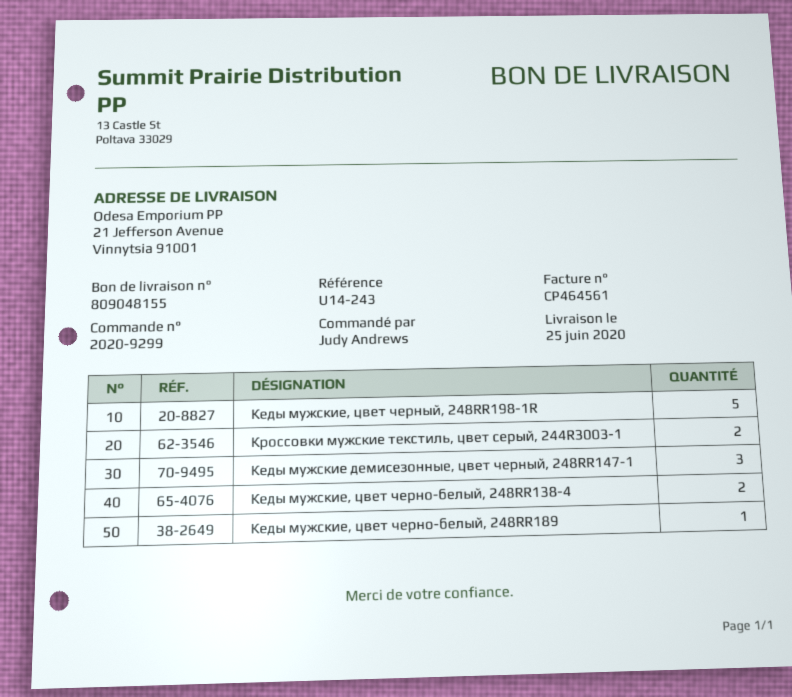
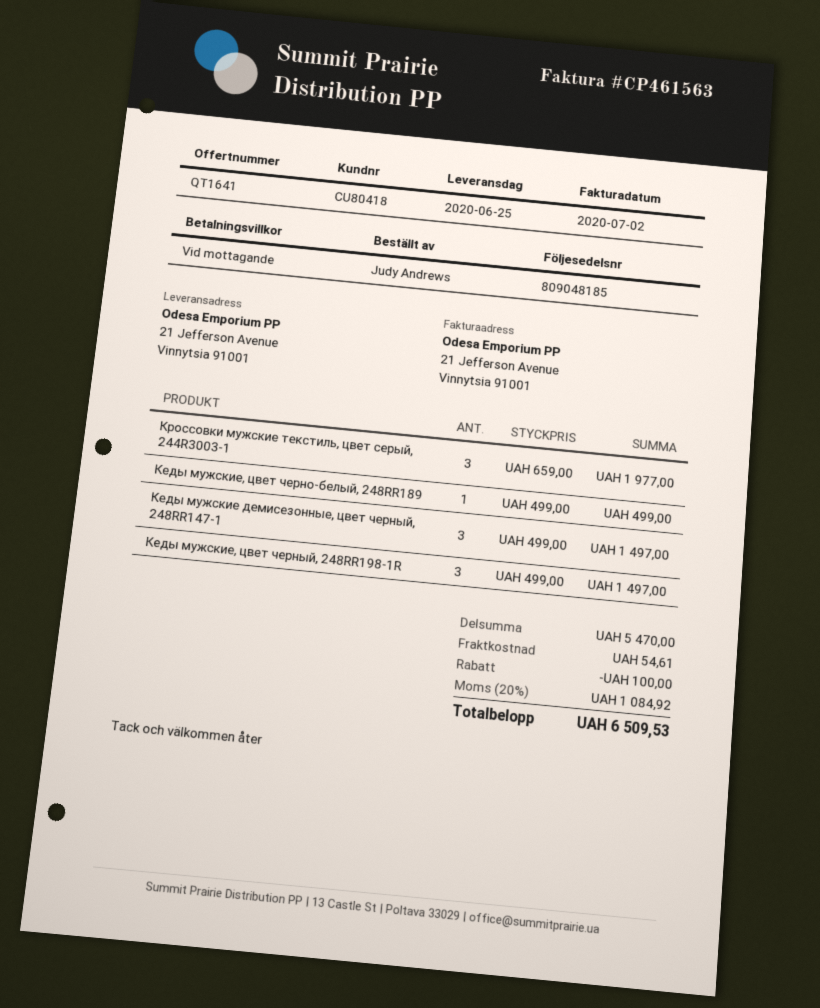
delivery note number: 809048155 -> 809048185
invoice number: CP464561 -> CP461563
Кеды мужские, цвет черный, 248RR198-1R: 5 -> 3
Кроссовки мужские текстиль, цвет серый, 244R3003-1: 2 -> 3
Кеды мужские, цвет черно-белый, 248RR138-4: 2 -> none

